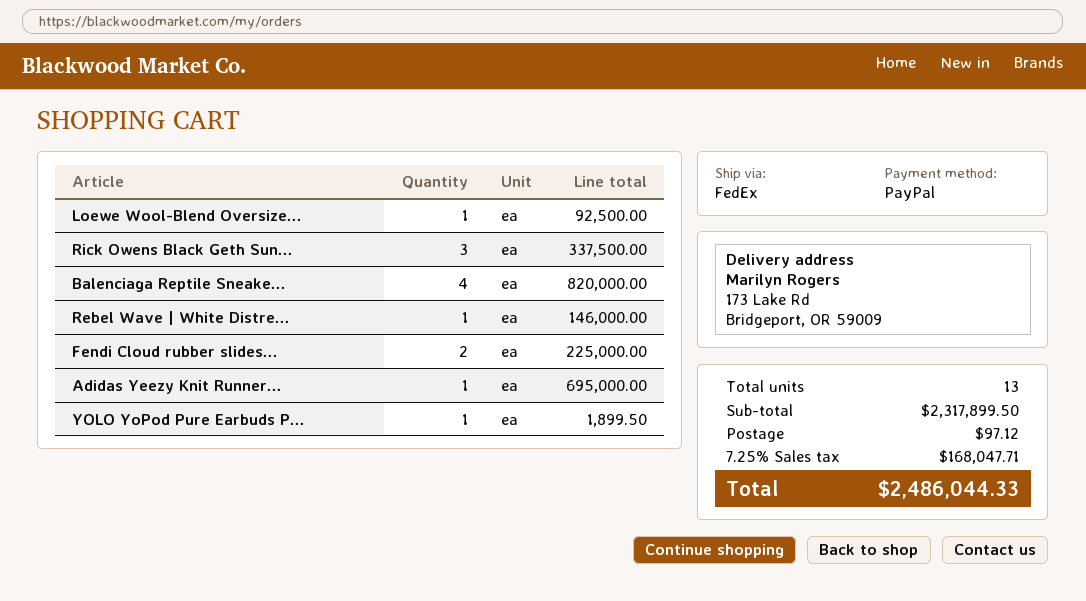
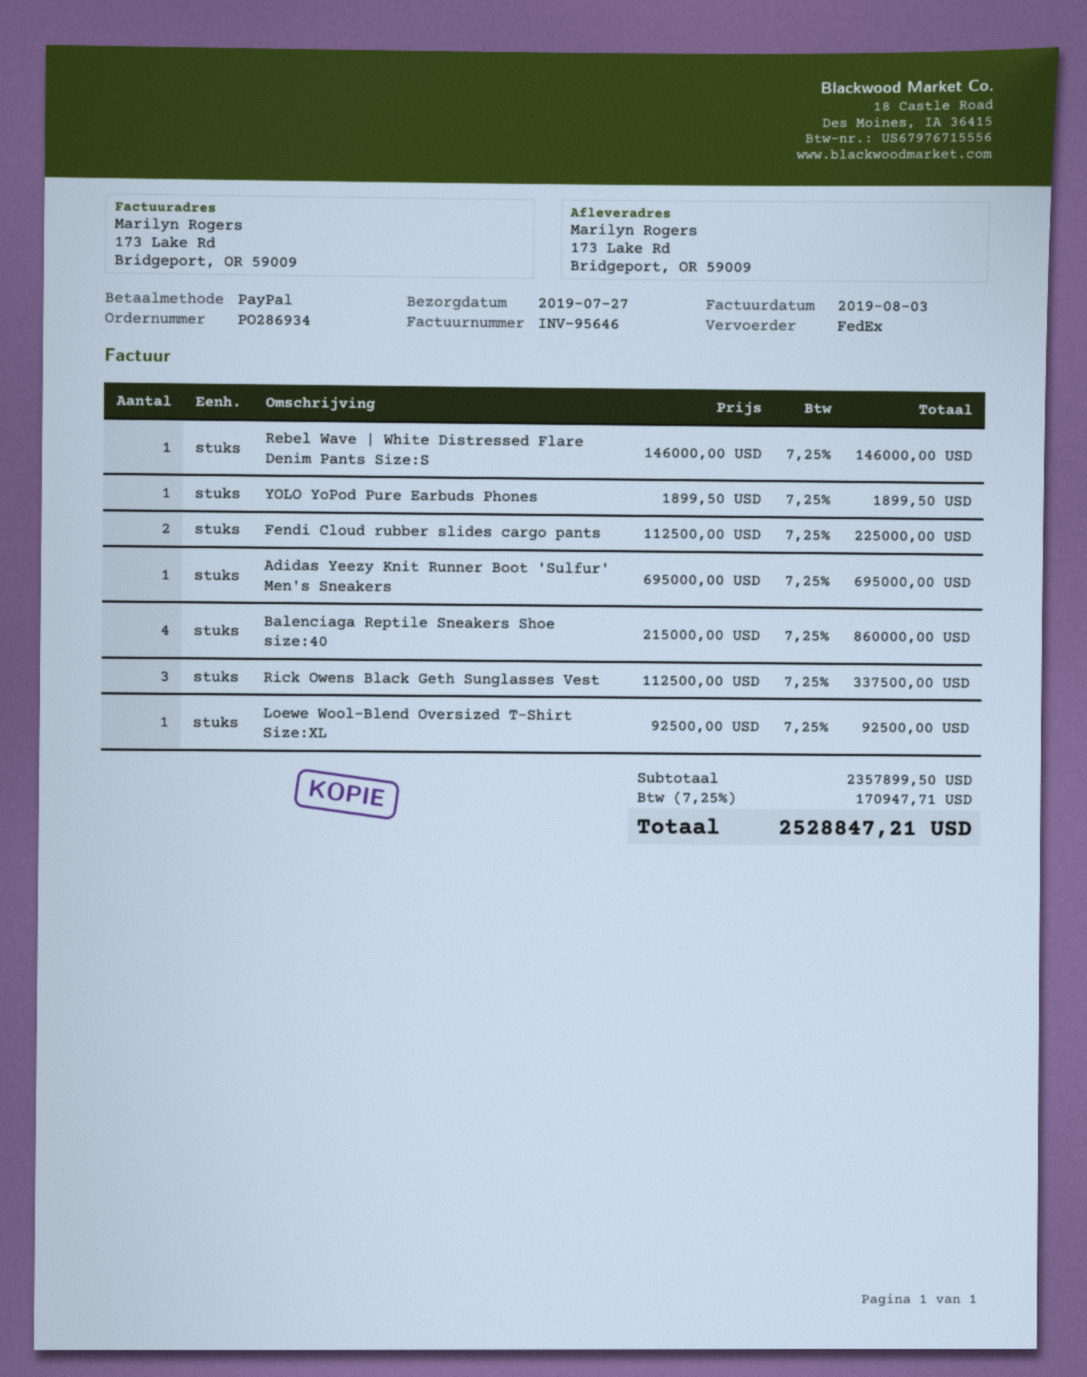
Balenciaga Reptile Sneake...: 4 for 820000.00 -> 4 for 860000.00
subtotal: 2317899.50 -> 2357899.50
shipping: 97.12 -> none
tax: 7.25% = 168047.71 -> 7.25% = 170947.71
total: 2486044.33 -> 2528847.21

